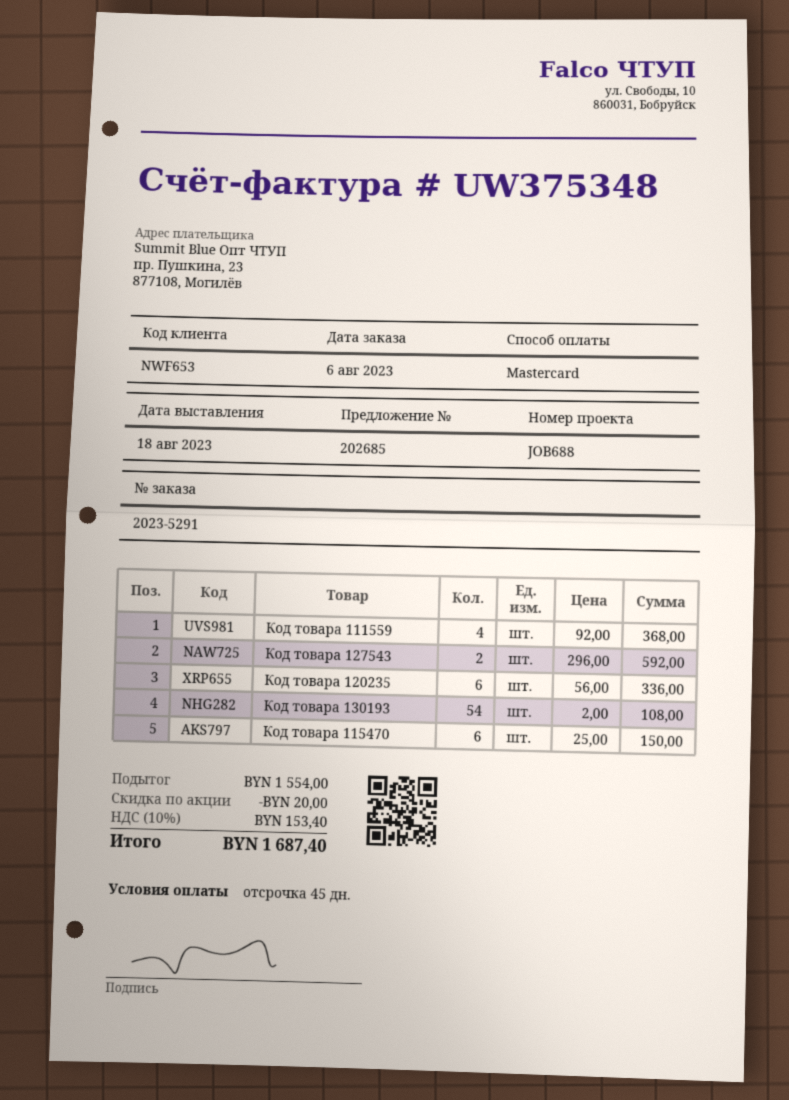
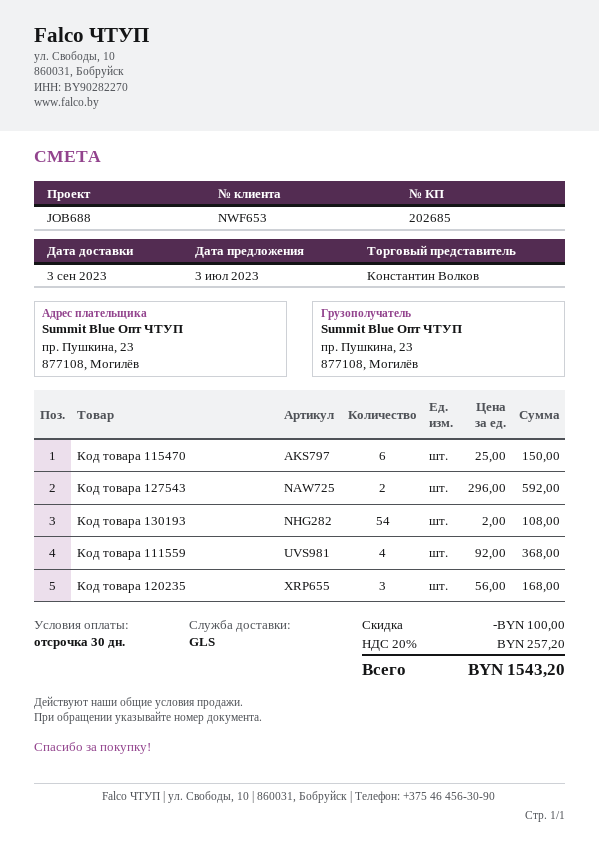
payment terms: 45 days -> 30 days
Код товара 120235: 6 x 56.00 = 336.00 -> 3 x 56.00 = 168.00
discount: 20.00 -> 100.00
tax: 10% = 153.40 -> 20% = 257.20
total: 1687.40 -> 1543.20

